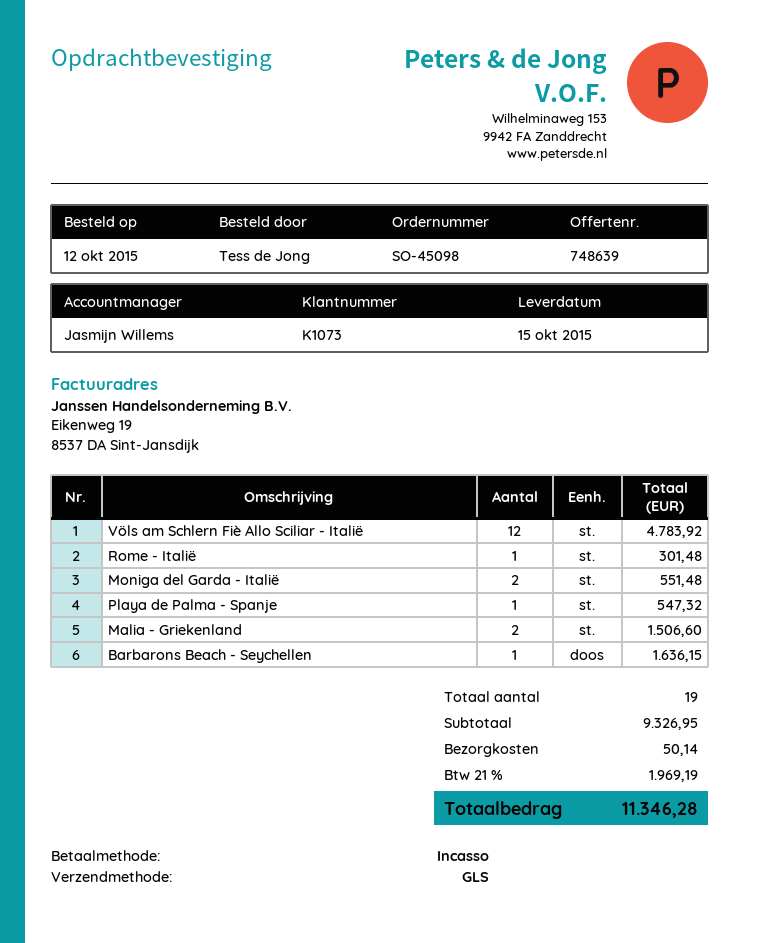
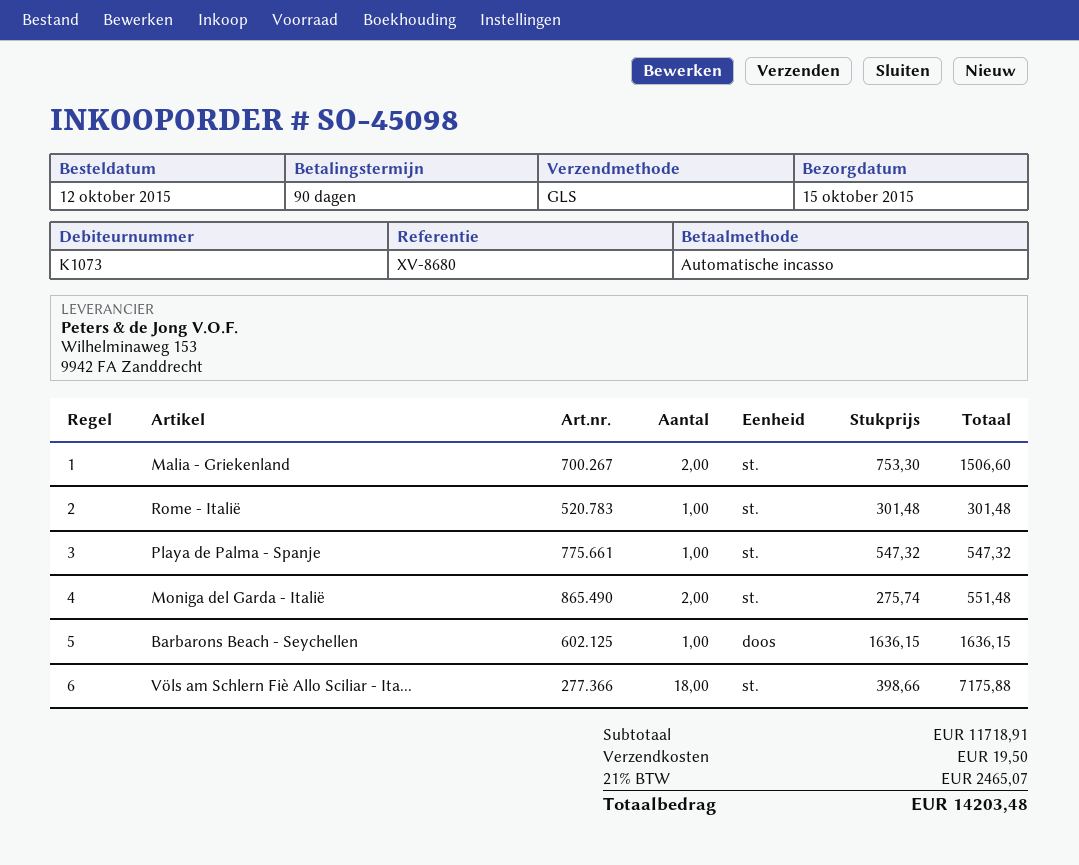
Völs am Schlern Fiè Allo Sciliar - Italië: 12 for 4783.92 -> 18 for 7175.88
subtotal: 9326.95 -> 11718.91
shipping: 50.14 -> 19.50
tax: 21% = 1969.19 -> 21% = 2465.07
total: 11346.28 -> 14203.48

